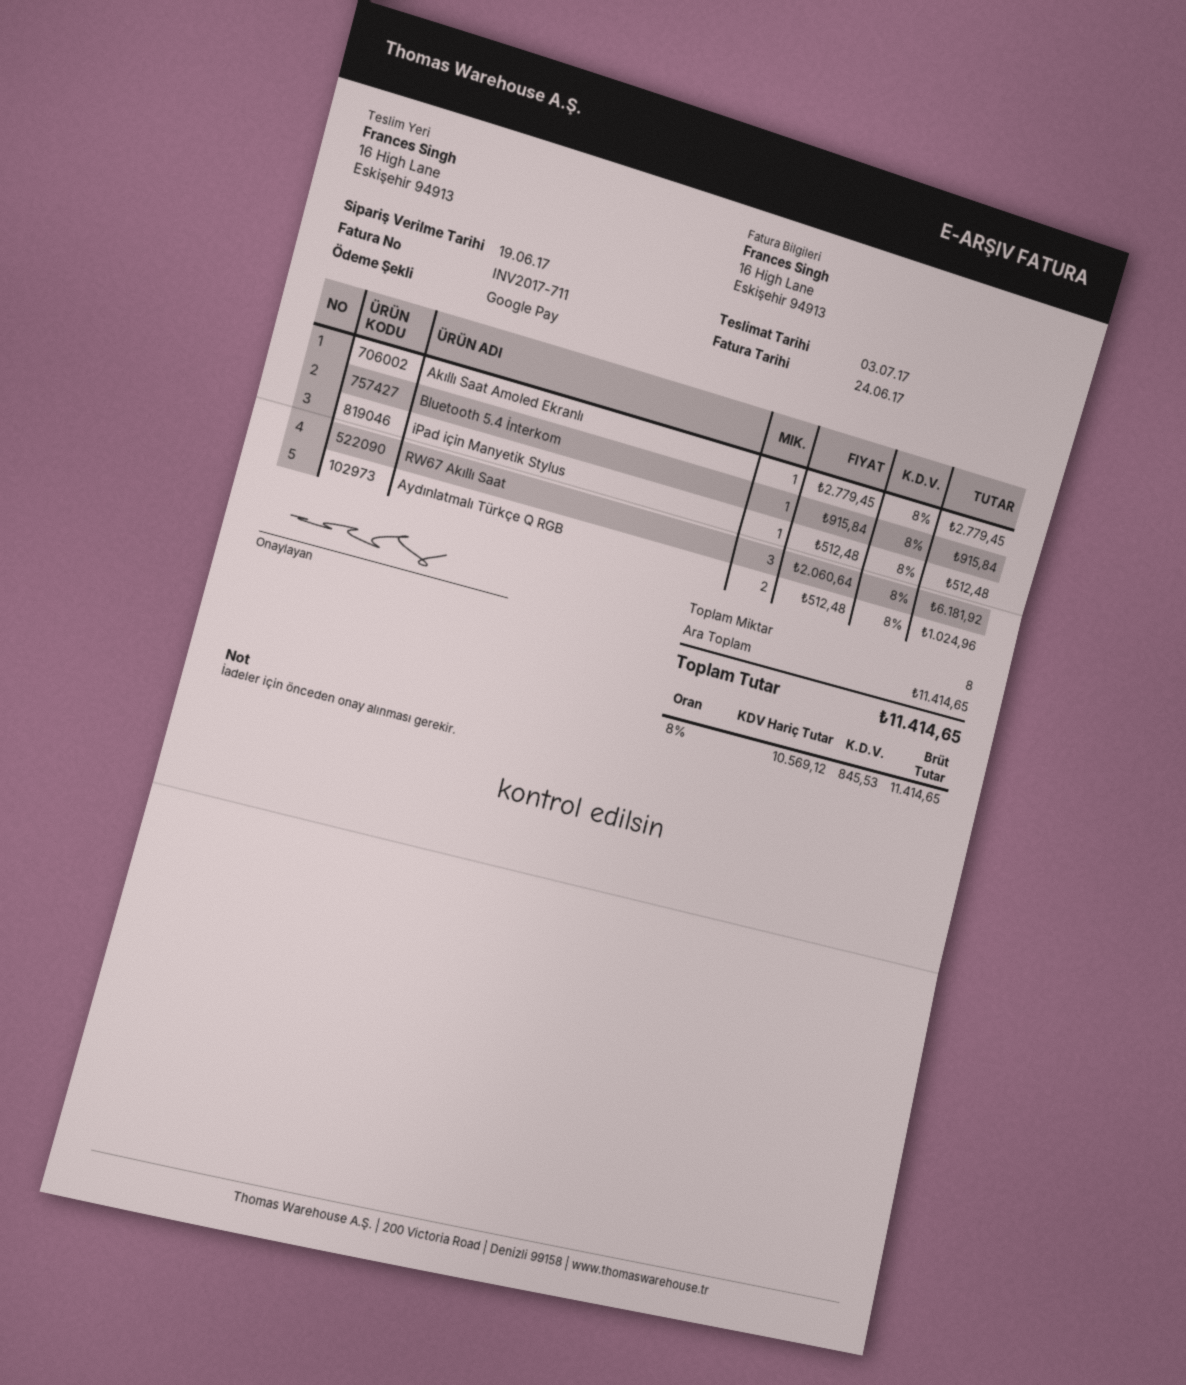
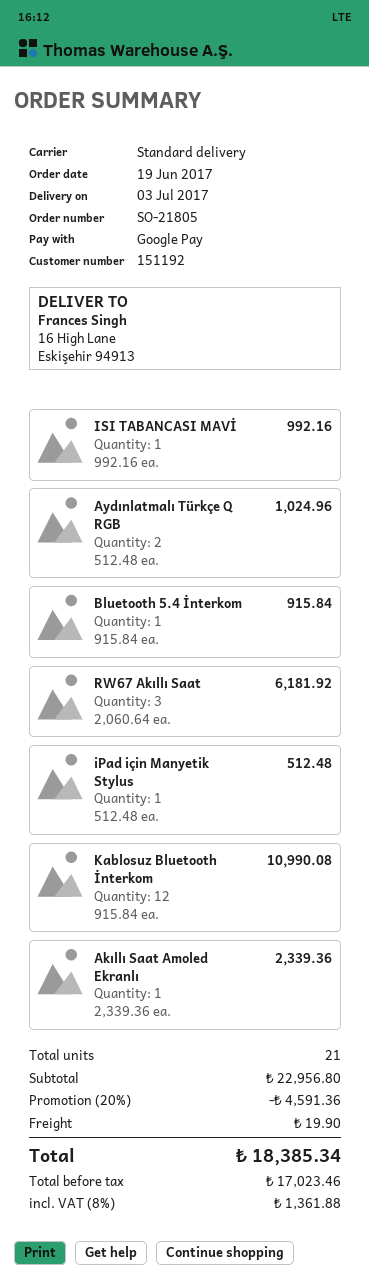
Akıllı Saat Amoled Ekranlı: 1 x 2779.45 = 2779.45 -> 1 x 2339.36 = 2339.36
ISI TABANCASI MAVİ: none -> 1 x 992.16 = 992.16
Kablosuz Bluetooth İnterkom: none -> 12 x 915.84 = 10990.08
total quantity: 8 -> 21
subtotal: 11414.65 -> 22956.80
discount: none -> 20% = 4591.36
shipping: none -> 19.90
net: 10569.12 -> 17023.46
tax: 8% = 845.53 -> 8% = 1361.88
total: 11414.65 -> 18385.34

